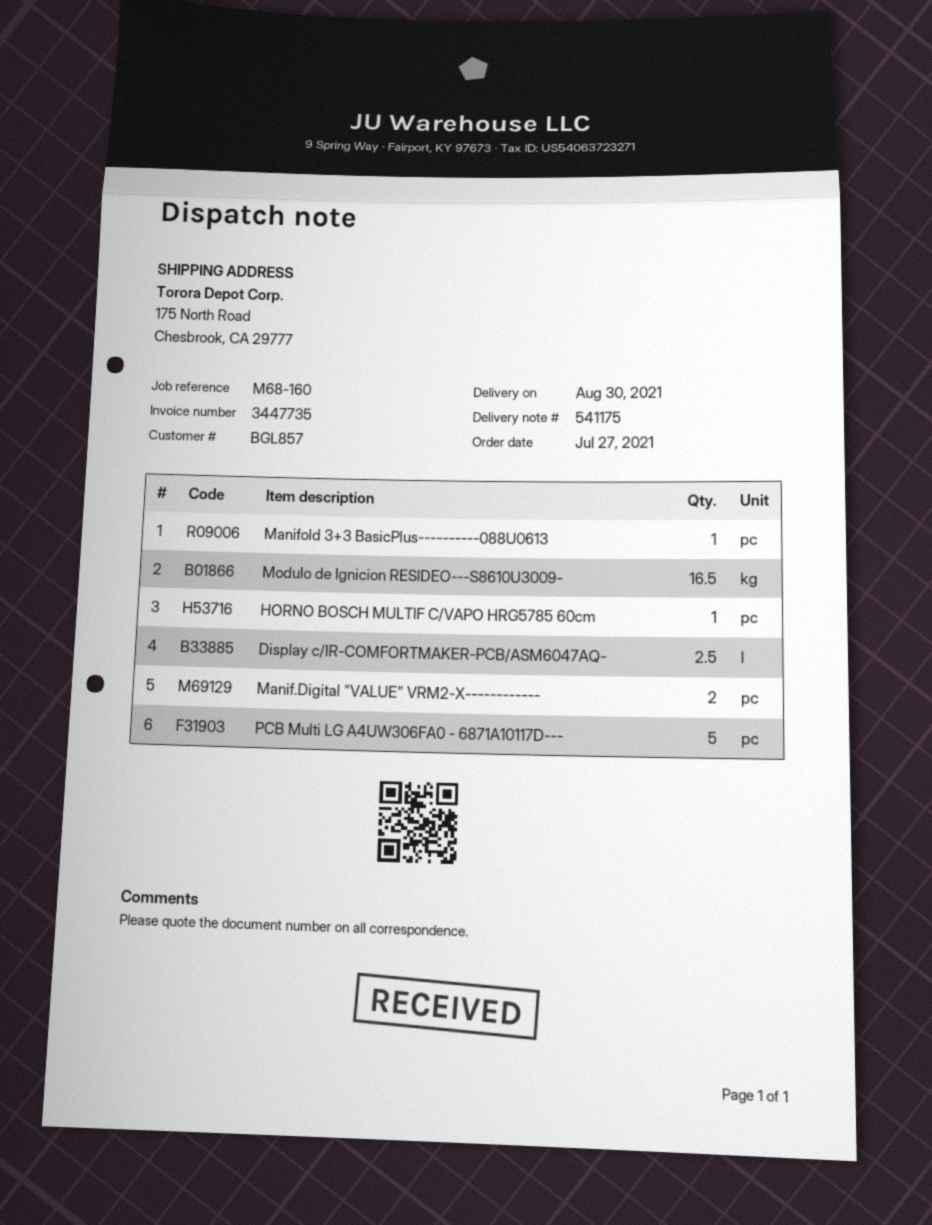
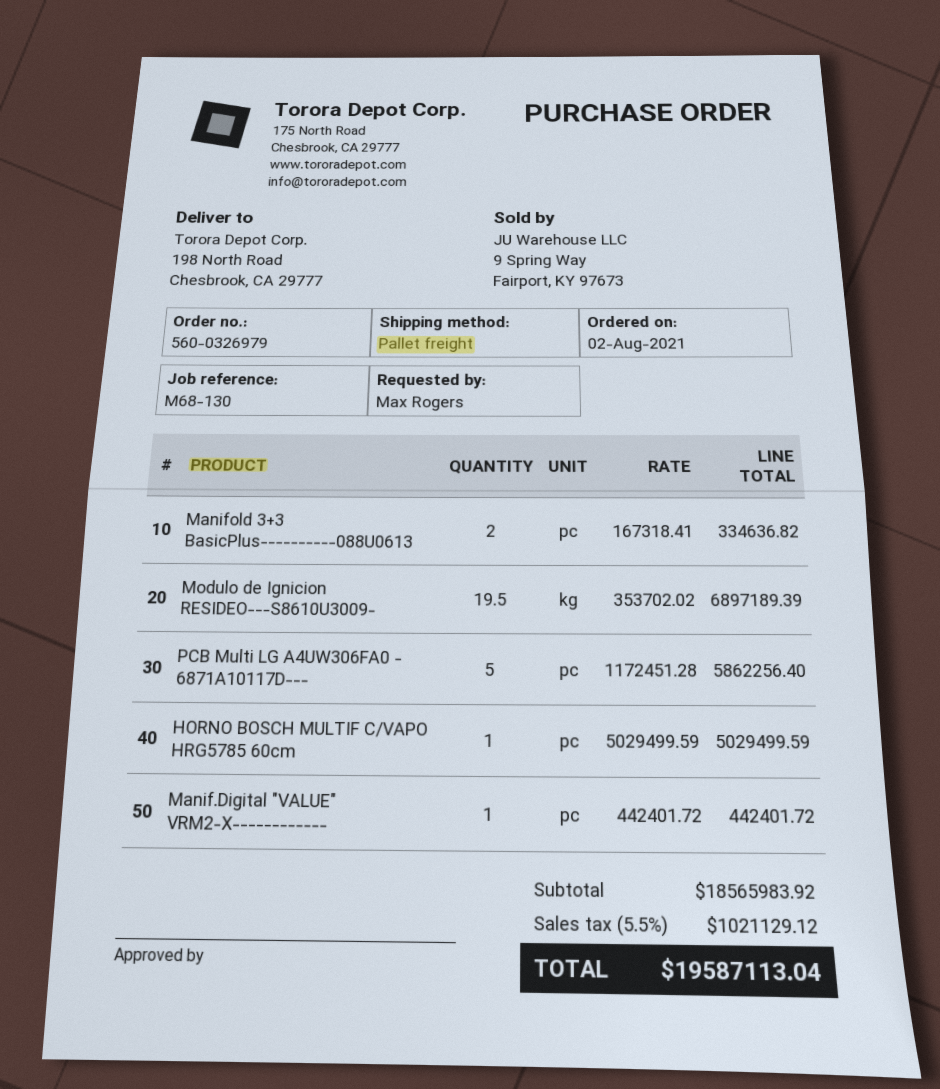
order date: 2021-07-27 -> 2021-08-02
reference: M68-160 -> M68-130
ship to: 175 North Road, Chesbrook, CA 29777 -> 198 North Road, Chesbrook, CA 29777
Manifold 3+3 BasicPlus----------088U0613: 1 -> 2
Modulo de Ignicion RESIDEO---S8610U3009-: 16.5 -> 19.5
Display c/IR-COMFORTMAKER-PCB/ASM6047AQ-: 2.5 -> none
Manif.Digital "VALUE" VRM2-X------------: 2 -> 1

